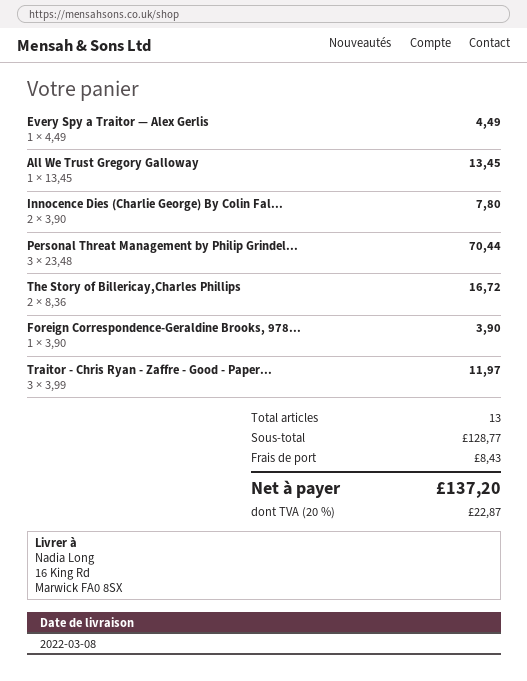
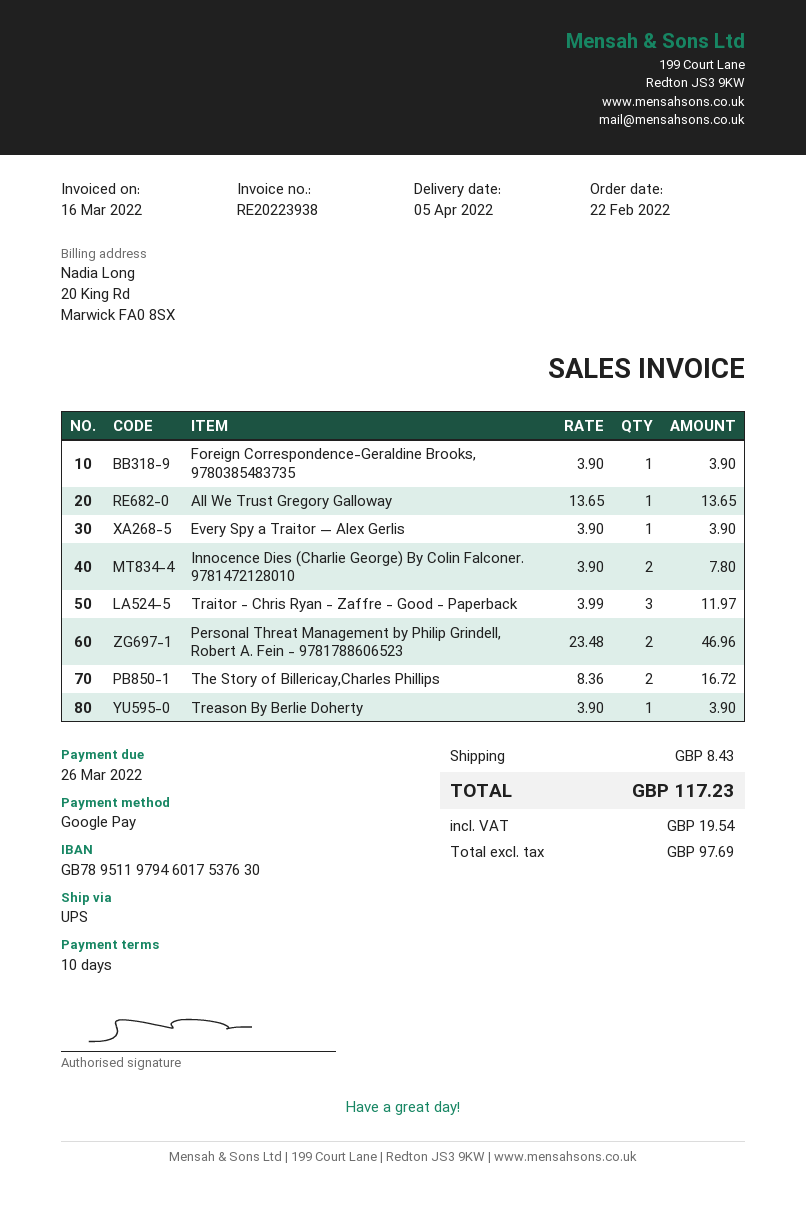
delivery date: 2022-03-08 -> 2022-04-05
Every Spy a Traitor — Alex Gerlis: 1 x 4.49 = 4.49 -> 1 x 3.90 = 3.90
All We Trust Gregory Galloway: 1 x 13.45 = 13.45 -> 1 x 13.65 = 13.65
Personal Threat Management by Philip Grindel...: 3 x 23.48 = 70.44 -> 2 x 23.48 = 46.96
Treason By Berlie Doherty: none -> 1 x 3.90 = 3.90
tax: 22.87 -> 19.54
total: 137.20 -> 117.23

